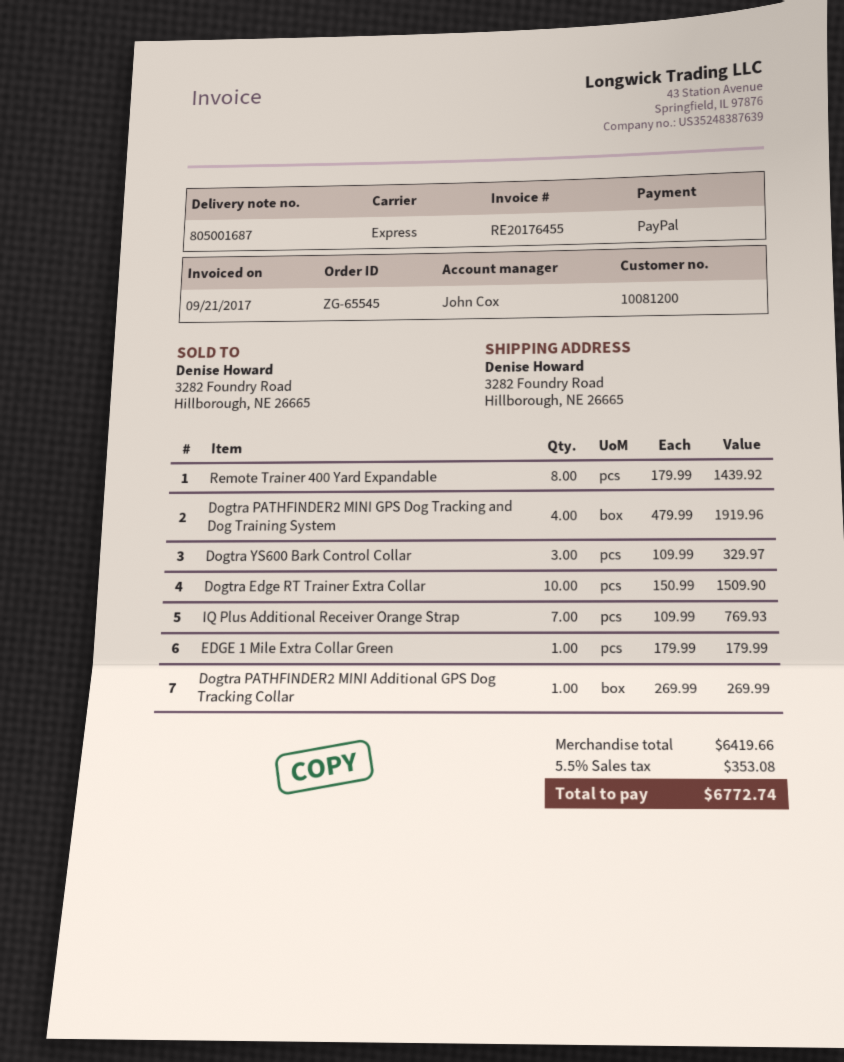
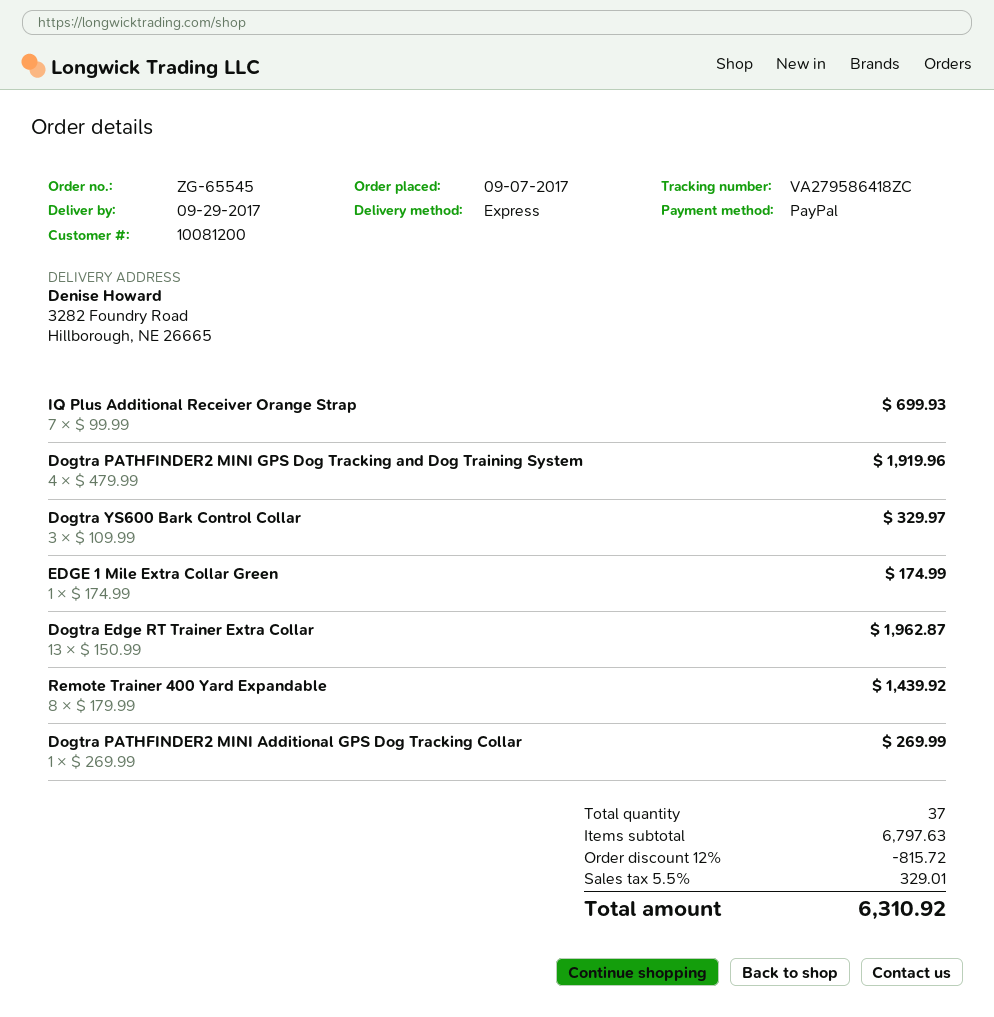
Dogtra Edge RT Trainer Extra Collar: 10 x 150.99 = 1509.90 -> 13 x 150.99 = 1962.87
IQ Plus Additional Receiver Orange Strap: 7 x 109.99 = 769.93 -> 7 x 99.99 = 699.93
EDGE 1 Mile Extra Collar Green: 1 x 179.99 = 179.99 -> 1 x 174.99 = 174.99
subtotal: 6419.66 -> 6797.63
discount: none -> 12% = 815.72
tax: 5.5% = 353.08 -> 5.5% = 329.01
total: 6772.74 -> 6310.92

